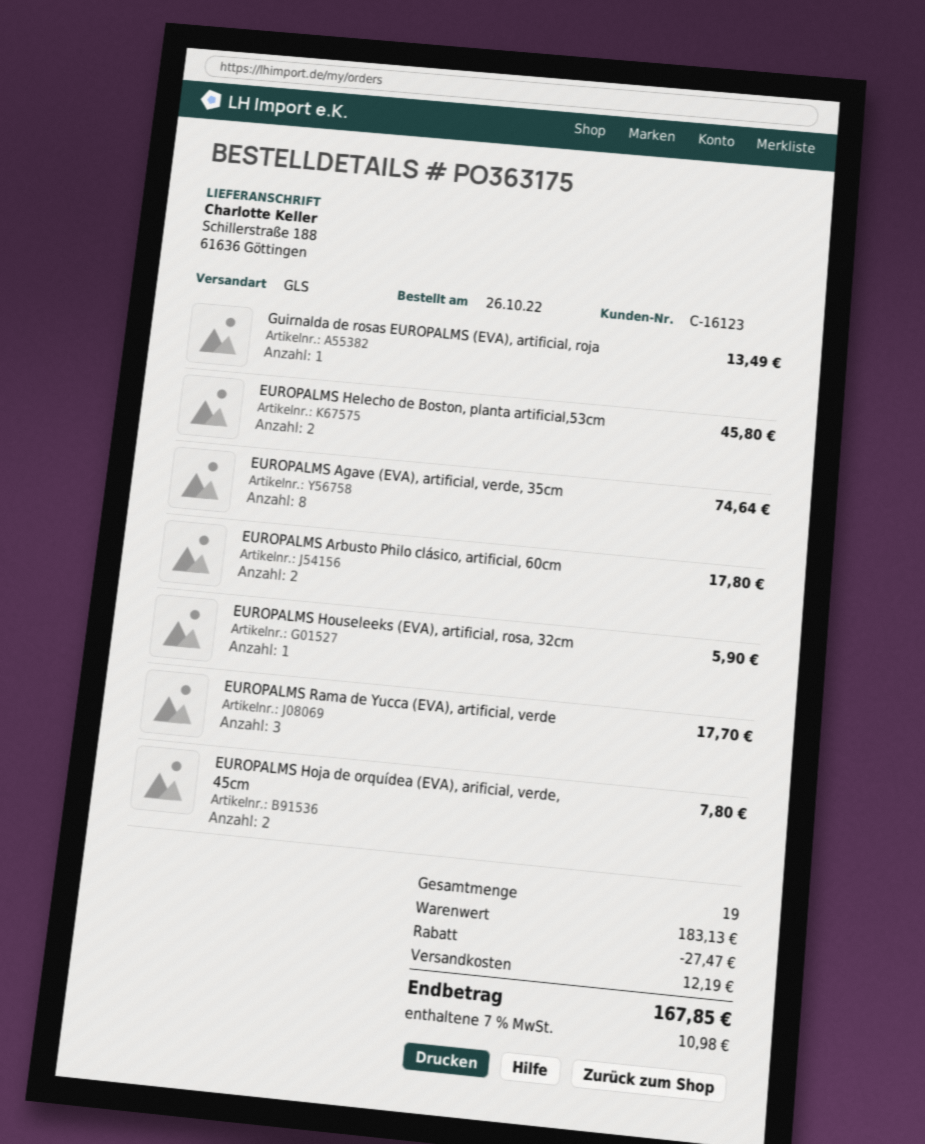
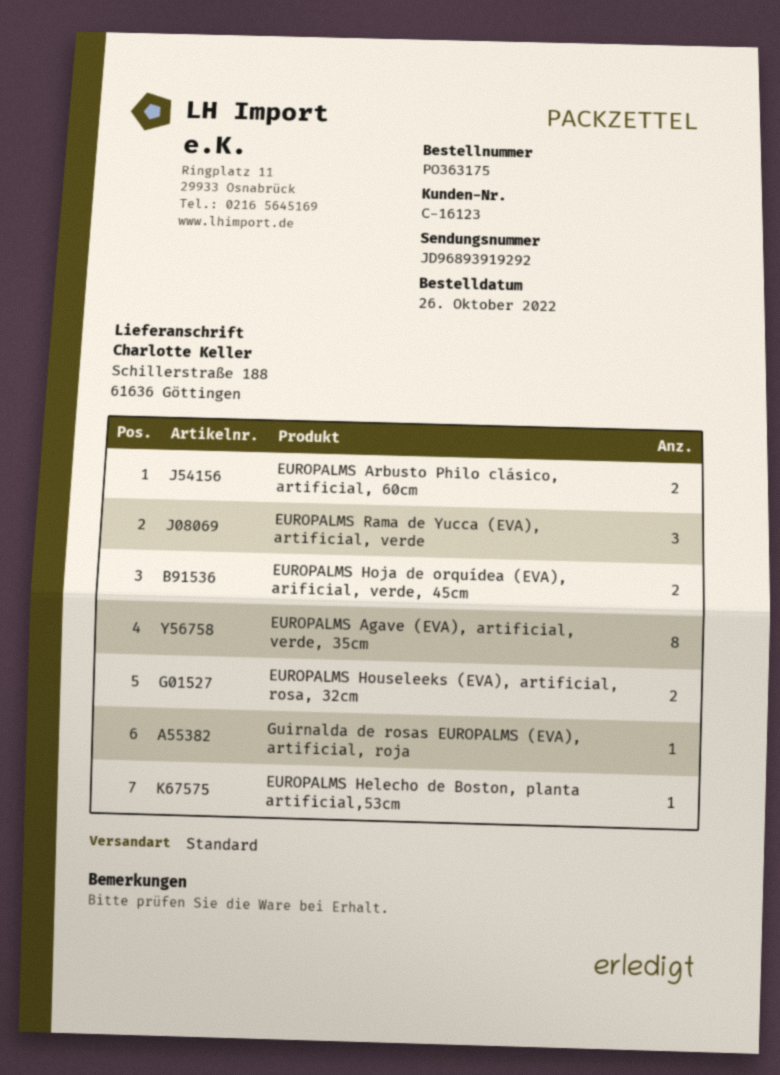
shipping method: GLS -> standard
EUROPALMS Helecho de Boston, planta artificial,53cm: 2 -> 1
EUROPALMS Houseleeks (EVA), artificial, rosa, 32cm: 1 -> 2

